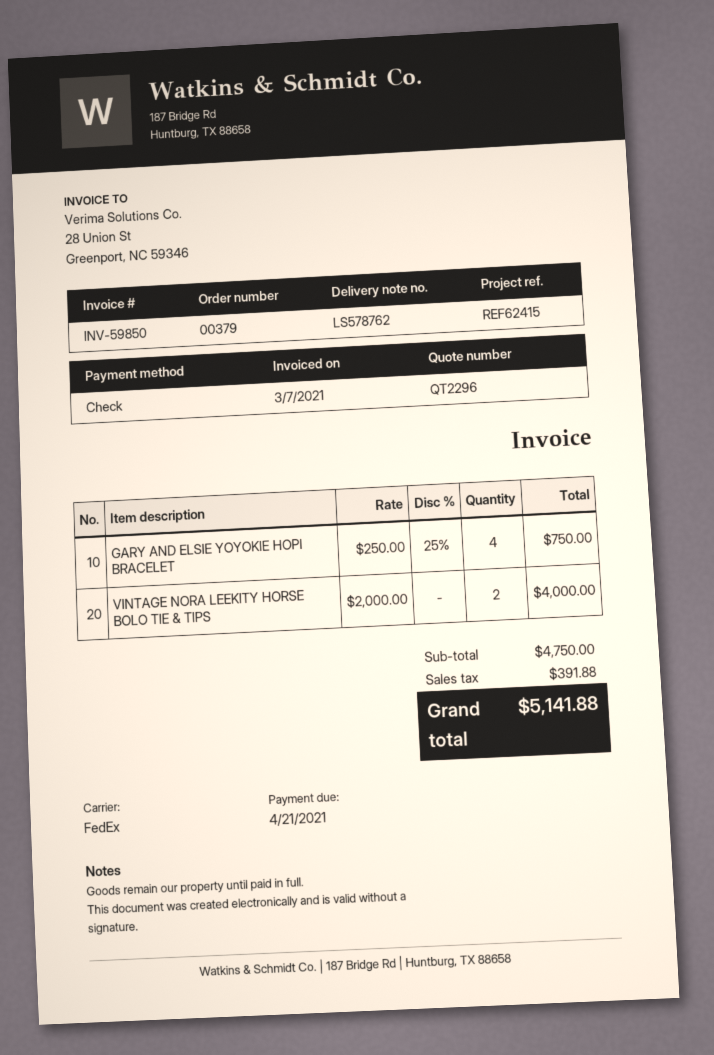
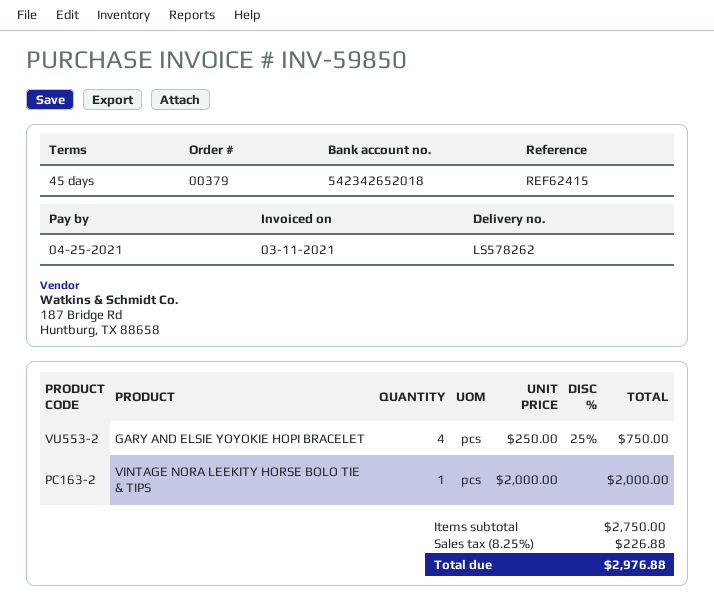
delivery note number: LS578762 -> LS578262
invoice date: 2021-03-07 -> 2021-03-11
due date: 2021-04-21 -> 2021-04-25
VINTAGE NORA LEEKITY HORSE BOLO TIE & TIPS: 2 x 2000.00 = 4000.00 -> 1 x 2000.00 = 2000.00
subtotal: 4750.00 -> 2750.00
tax: 391.88 -> 226.88
total: 5141.88 -> 2976.88

